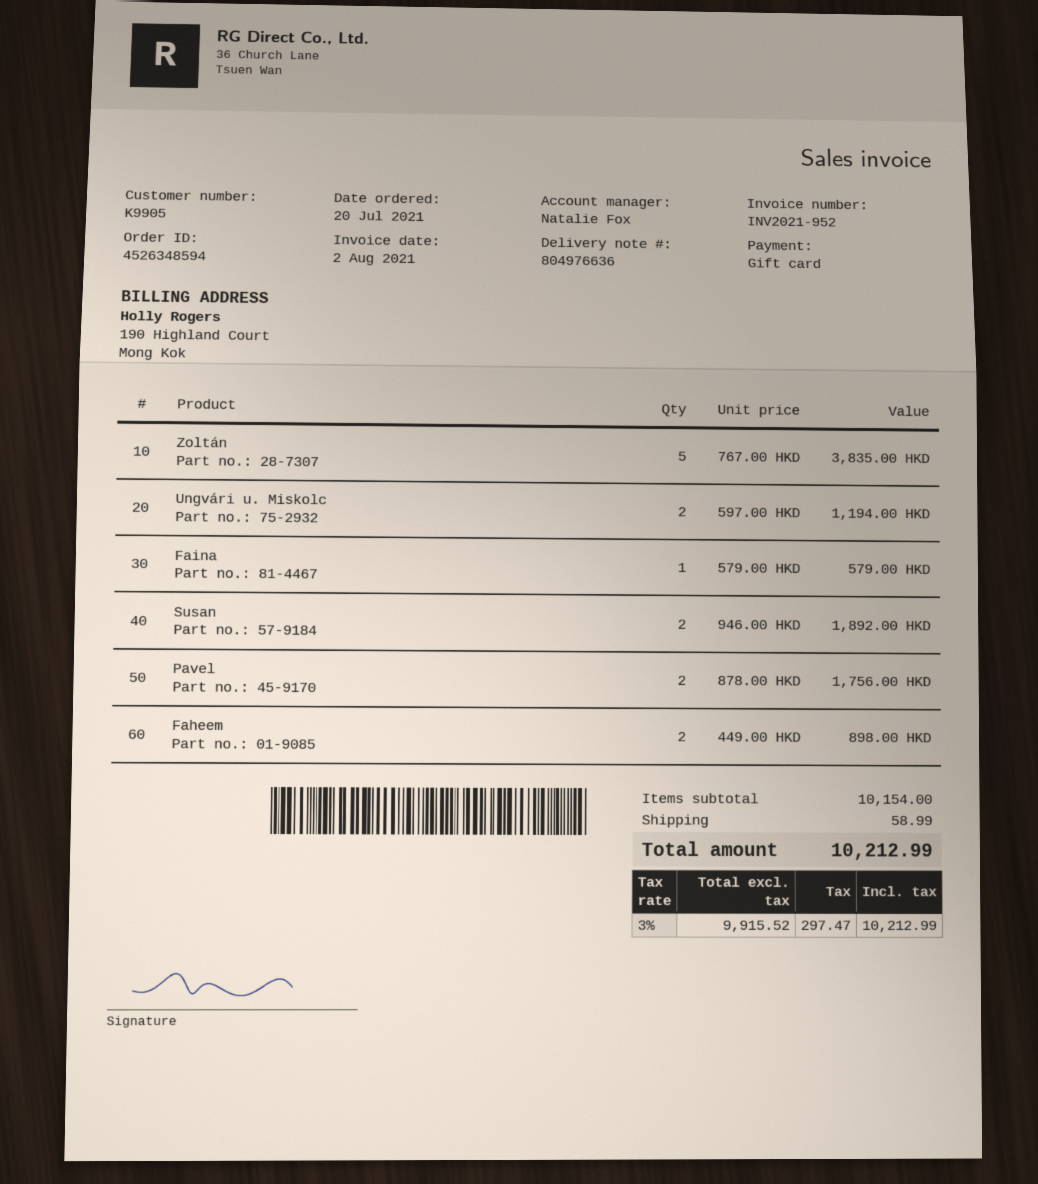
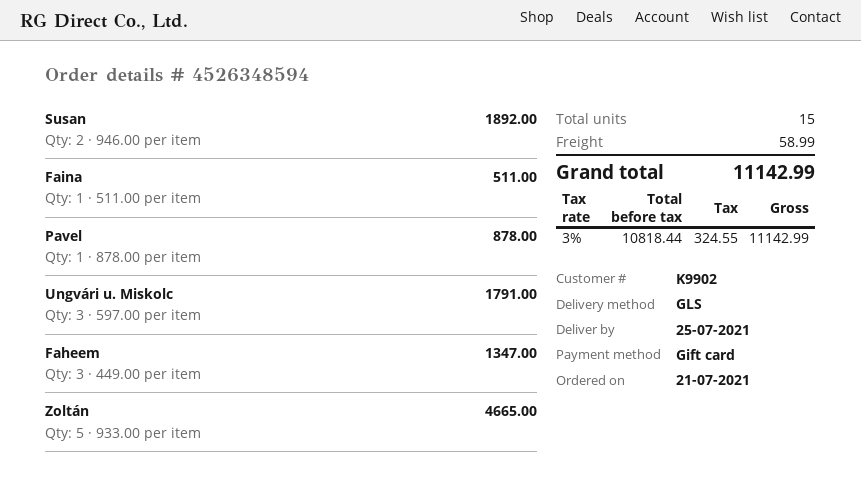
order date: 2021-07-20 -> 2021-07-21
customer number: K9905 -> K9902
Zoltán: 5 x 767.00 = 3835.00 -> 5 x 933.00 = 4665.00
Ungvári u. Miskolc: 2 x 597.00 = 1194.00 -> 3 x 597.00 = 1791.00
Faina: 1 x 579.00 = 579.00 -> 1 x 511.00 = 511.00
Pavel: 2 x 878.00 = 1756.00 -> 1 x 878.00 = 878.00
Faheem: 2 x 449.00 = 898.00 -> 3 x 449.00 = 1347.00
net: 9915.52 -> 10818.44
tax: 3% = 297.47 -> 3% = 324.55
total: 10212.99 -> 11142.99

